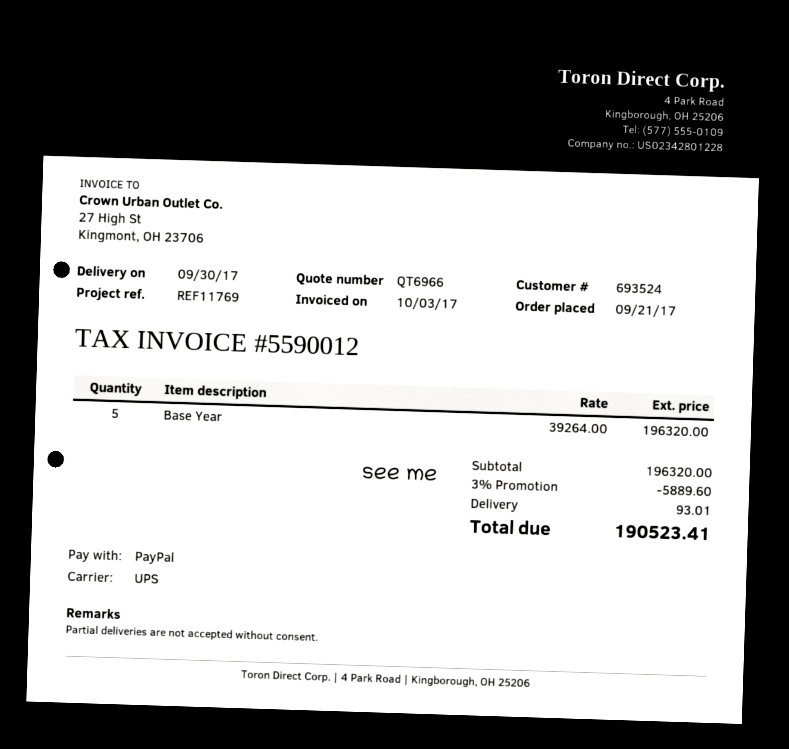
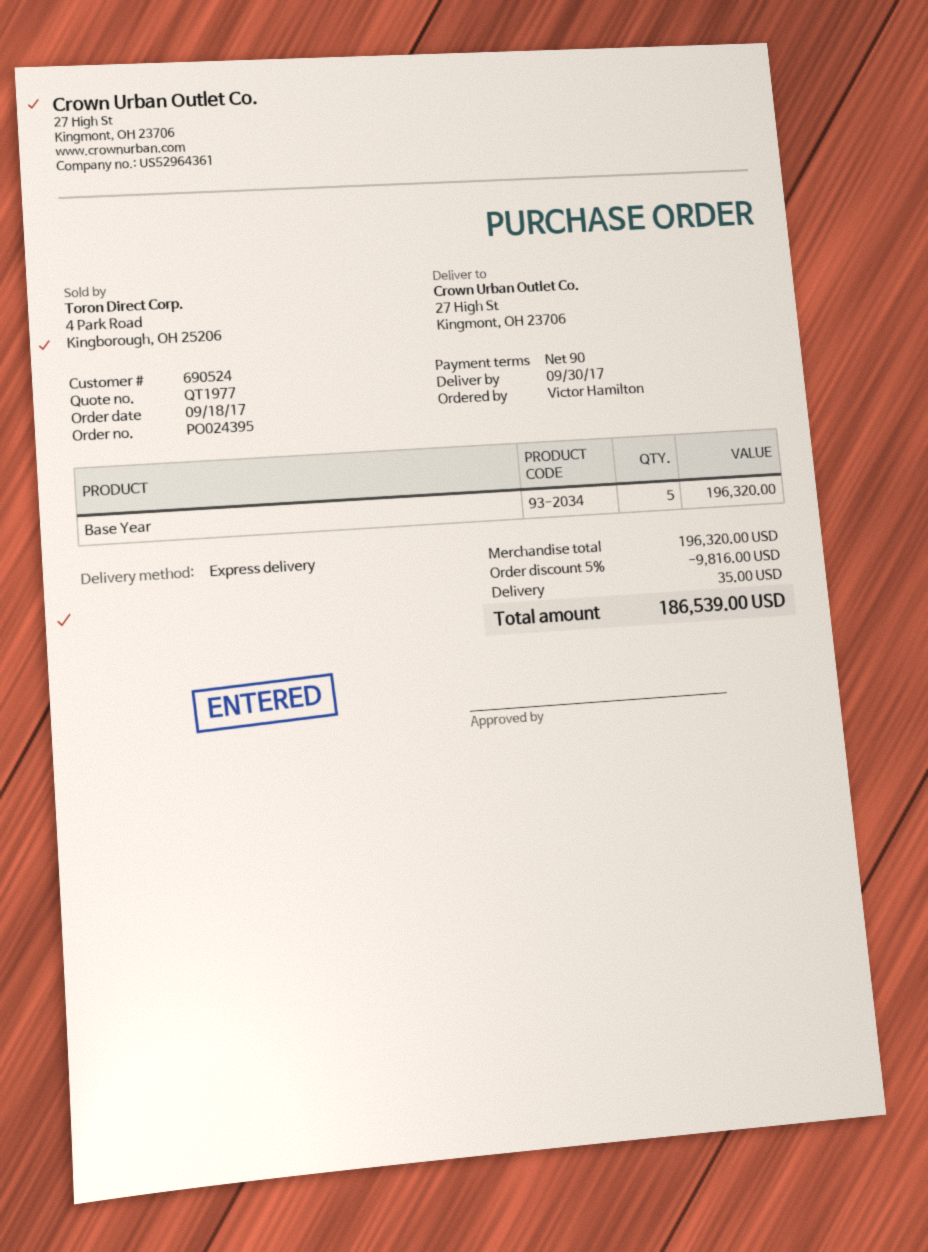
quote number: QT6966 -> QT1977
order date: 2017-09-21 -> 2017-09-18
customer number: 693524 -> 690524
shipping method: UPS -> express
discount: 3% = 5889.60 -> 5% = 9816.00
shipping: 93.01 -> 35.00
total: 190523.41 -> 186539.00

